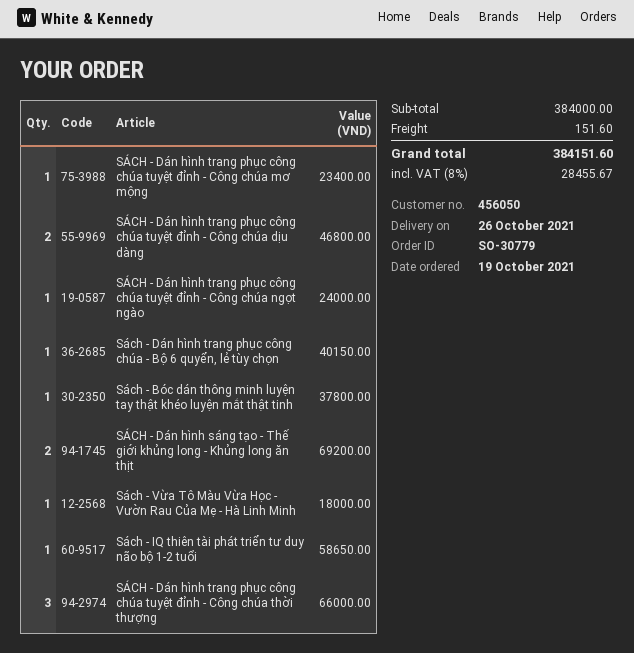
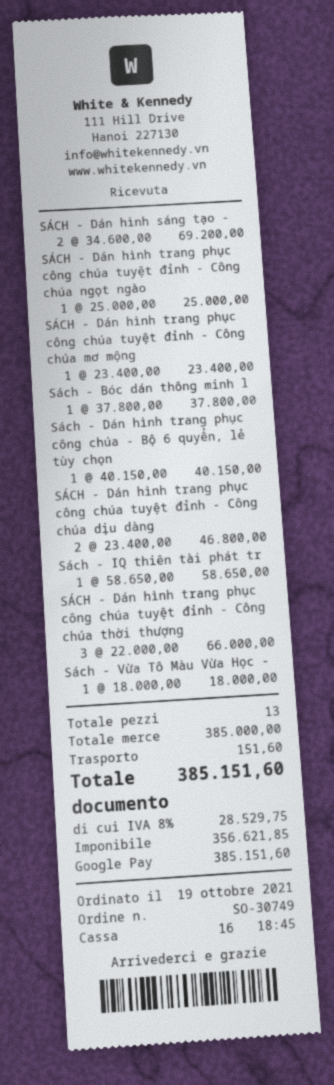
order number: SO-30779 -> SO-30749
SÁCH - Dán hình trang phục công chúa tuyệt đỉnh - Công chúa ngọt ngào: 1 for 24000.00 -> 1 for 25000.00
subtotal: 384000.00 -> 385000.00
tax: 8% = 28455.67 -> 8% = 28529.75
total: 384151.60 -> 385151.60

